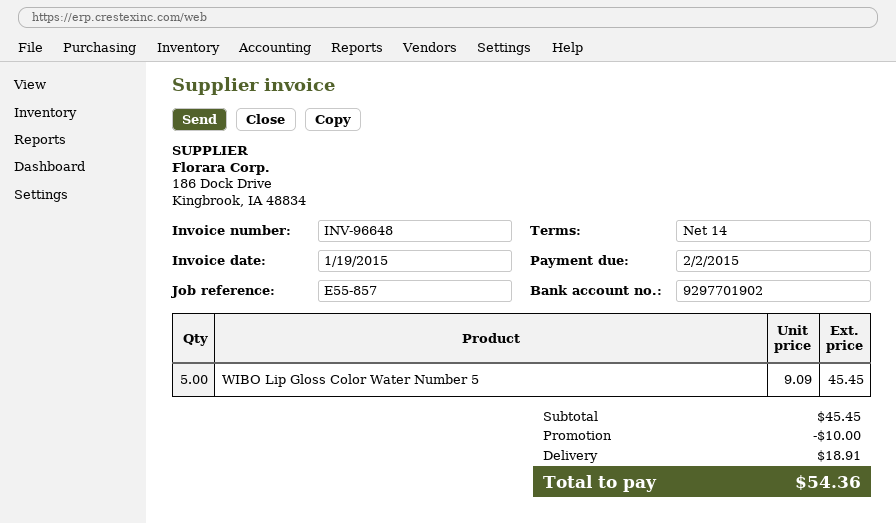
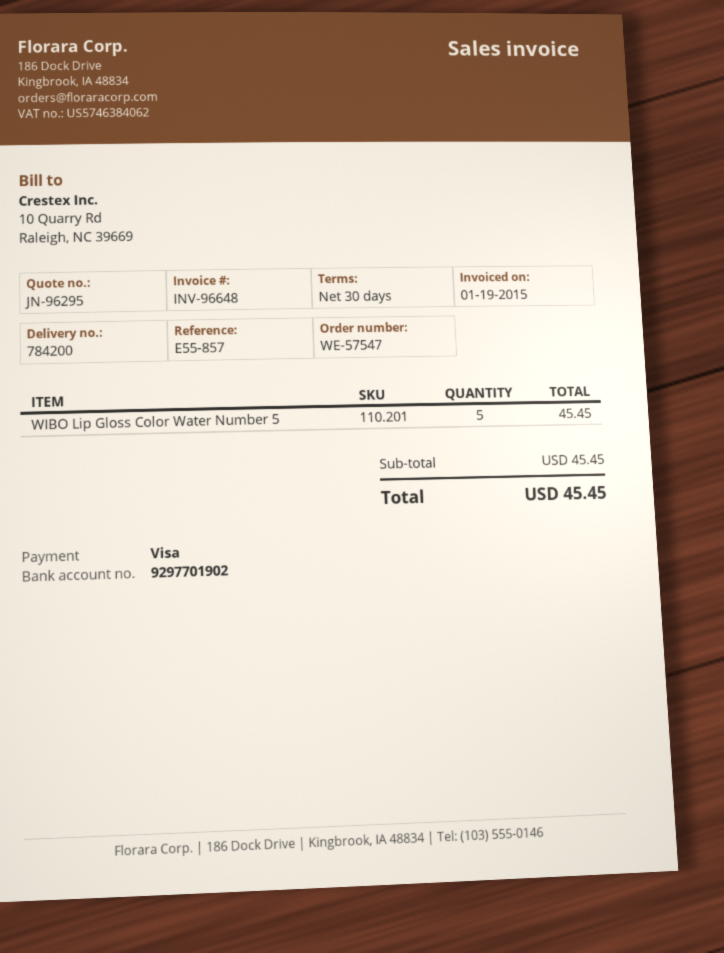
payment terms: 14 days -> 30 days
discount: 10.00 -> none
shipping: 18.91 -> none
total: 54.36 -> 45.45

